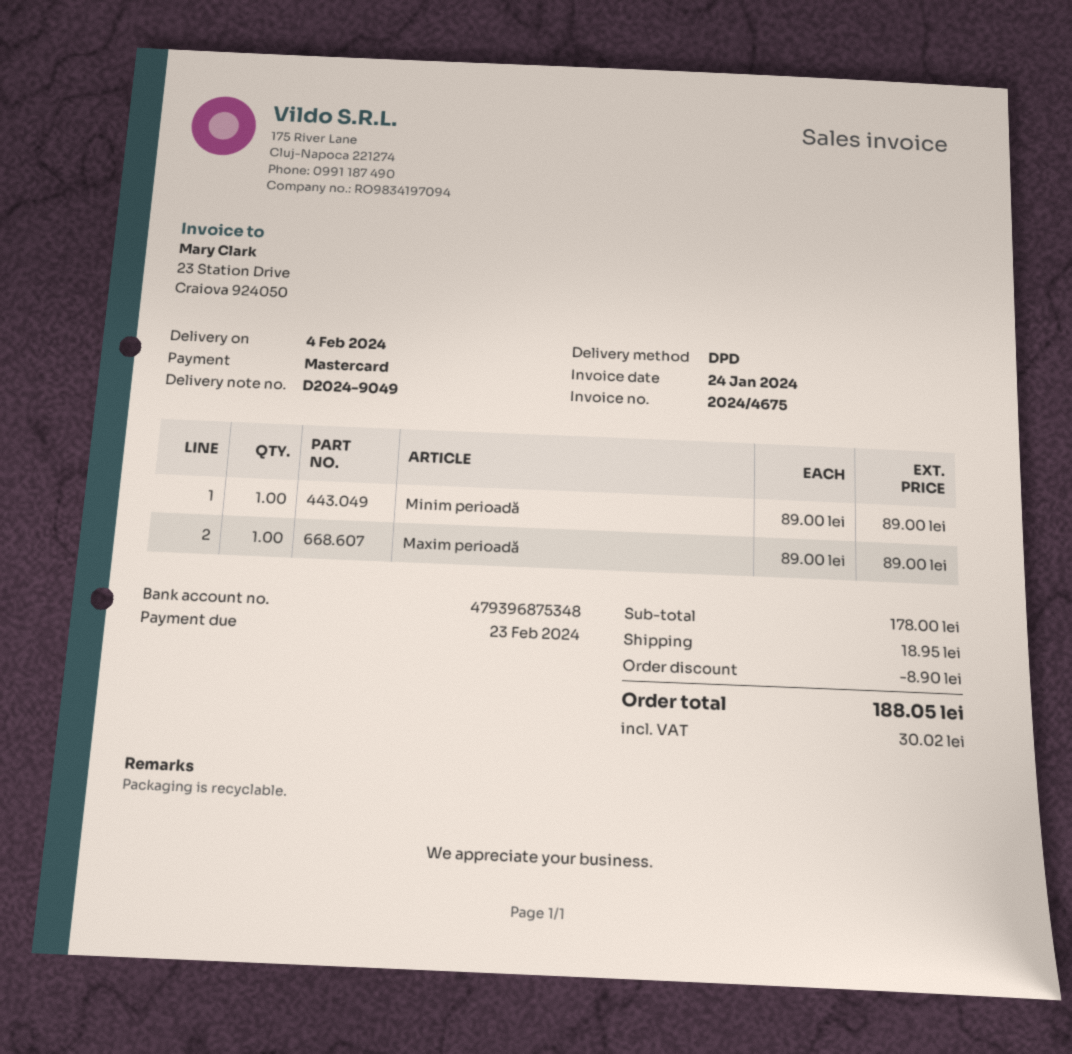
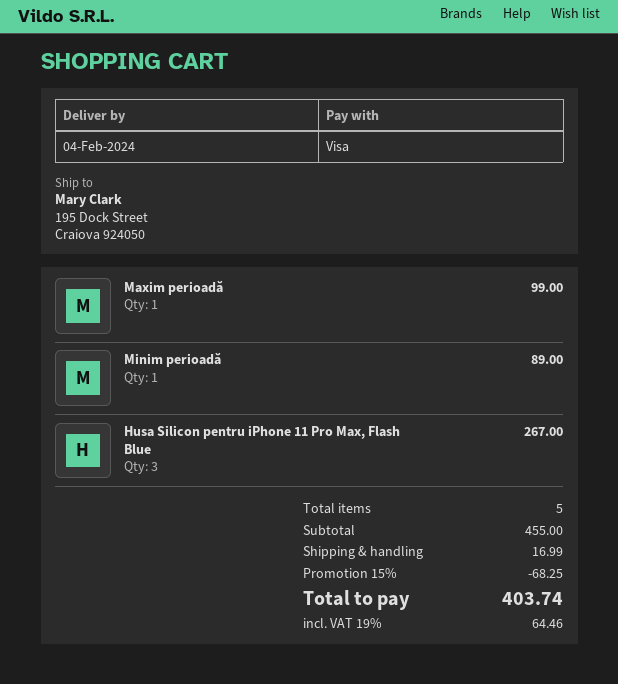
payment method: Mastercard -> Visa
Maxim perioadă: 1 for 89.00 -> 1 for 99.00
Husa Silicon pentru iPhone 11 Pro Max, Flash Blue: none -> 3 for 267.00
subtotal: 178.00 -> 455.00
discount: 8.90 -> 68.25
shipping: 18.95 -> 16.99
tax: 30.02 -> 64.46
total: 188.05 -> 403.74

